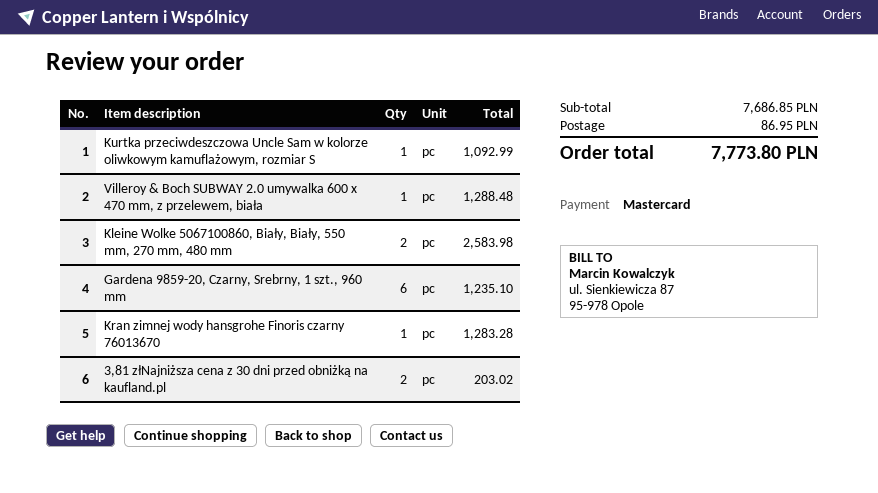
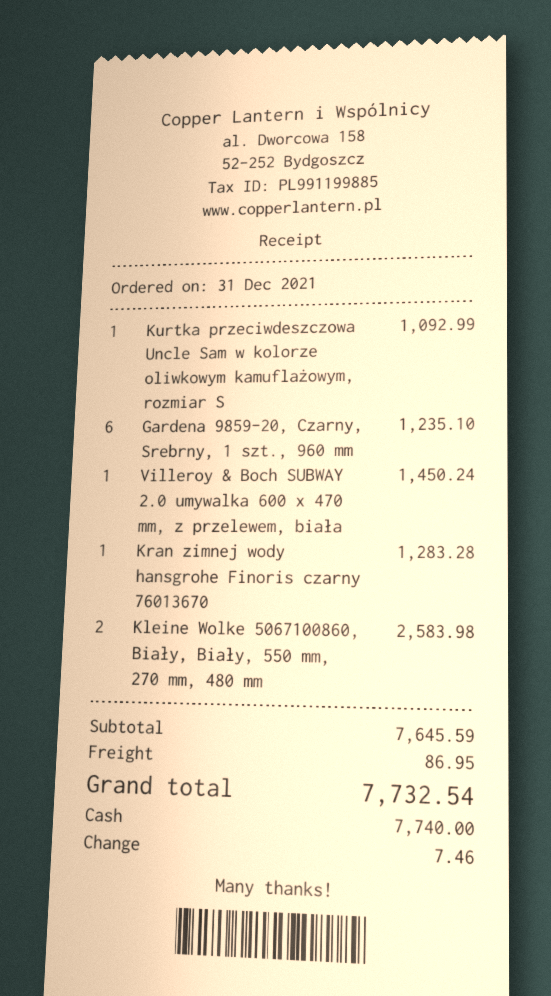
payment method: Mastercard -> cash
Villeroy & Boch SUBWAY 2.0 umywalka 600 x 470 mm, z przelewem, biała: 1 for 1288.48 -> 1 for 1450.24
3,81 złNajniższa cena z 30 dni przed obniżką na kaufland.pl: 2 for 203.02 -> none
subtotal: 7686.85 -> 7645.59
total: 7773.80 -> 7732.54

